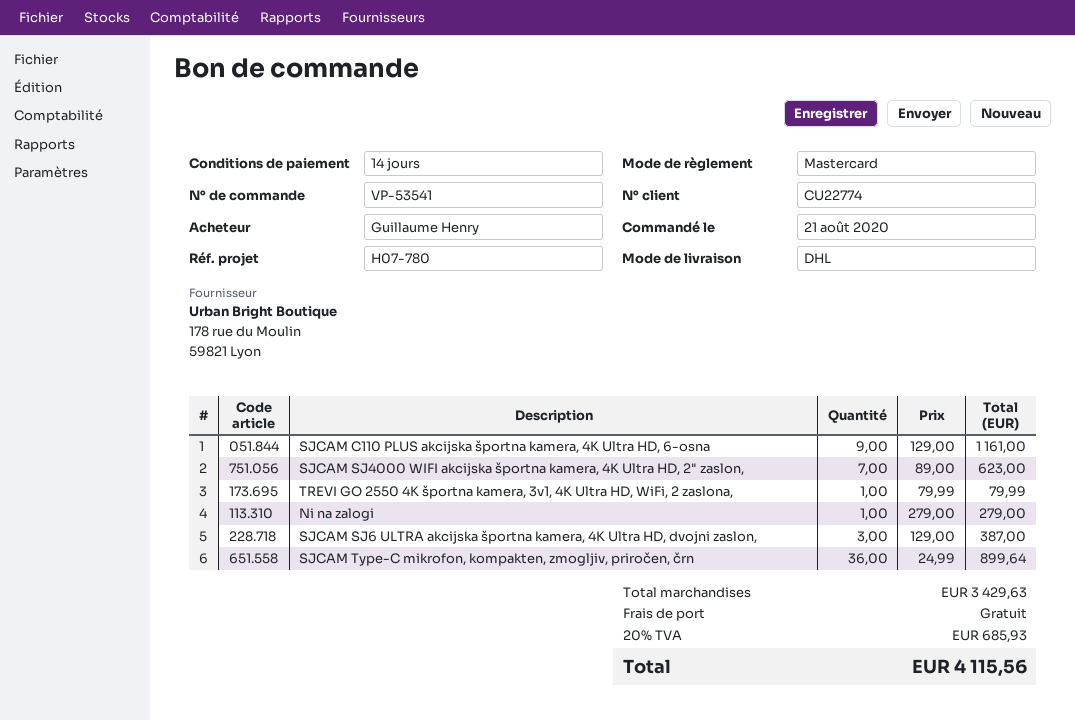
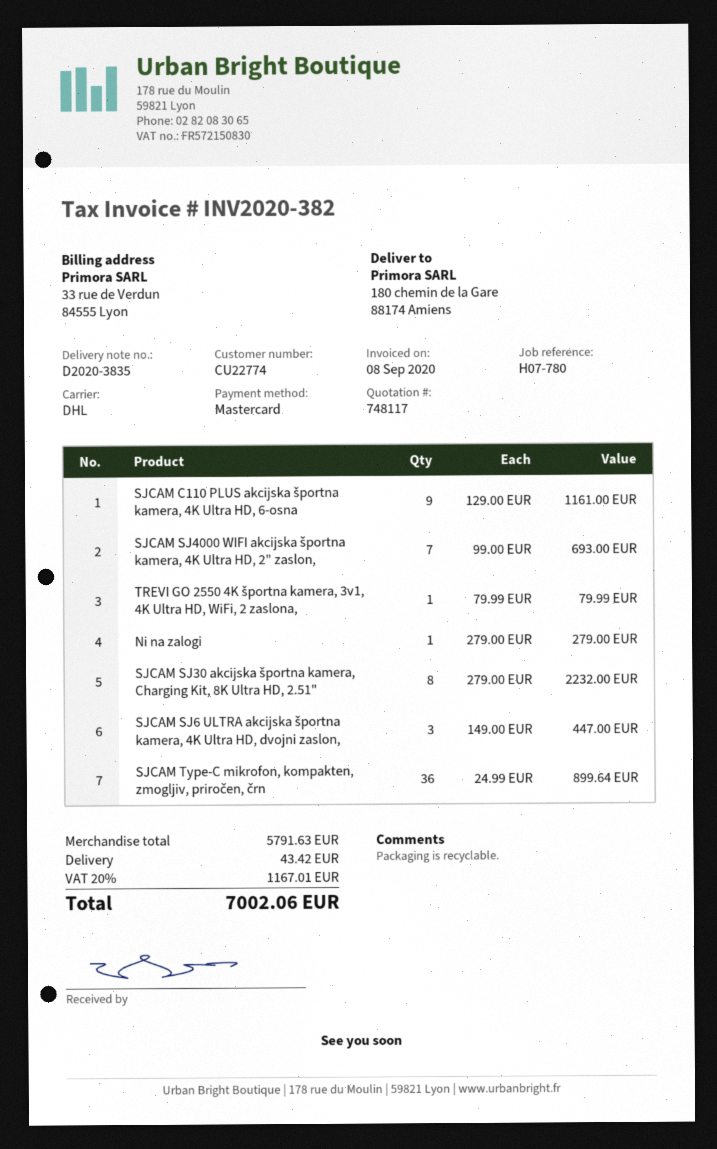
SJCAM SJ4000 WIFI akcijska športna kamera, 4K Ultra HD, 2" zaslon,: 7 x 89.00 = 623.00 -> 7 x 99.00 = 693.00
SJCAM SJ6 ULTRA akcijska športna kamera, 4K Ultra HD, dvojni zaslon,: 3 x 129.00 = 387.00 -> 3 x 149.00 = 447.00
SJCAM SJ30 akcijska športna kamera, Charging Kit, 8K Ultra HD, 2.51": none -> 8 x 279.00 = 2232.00
subtotal: 3429.63 -> 5791.63
shipping: 0.00 -> 43.42
tax: 20% = 685.93 -> 20% = 1167.01
total: 4115.56 -> 7002.06

